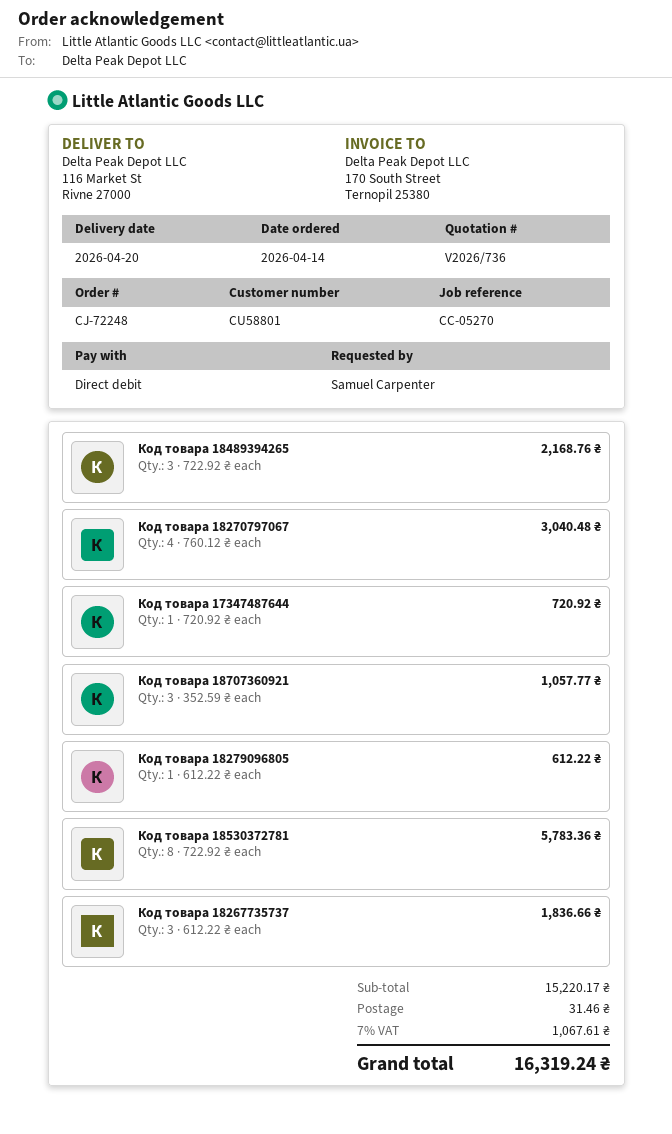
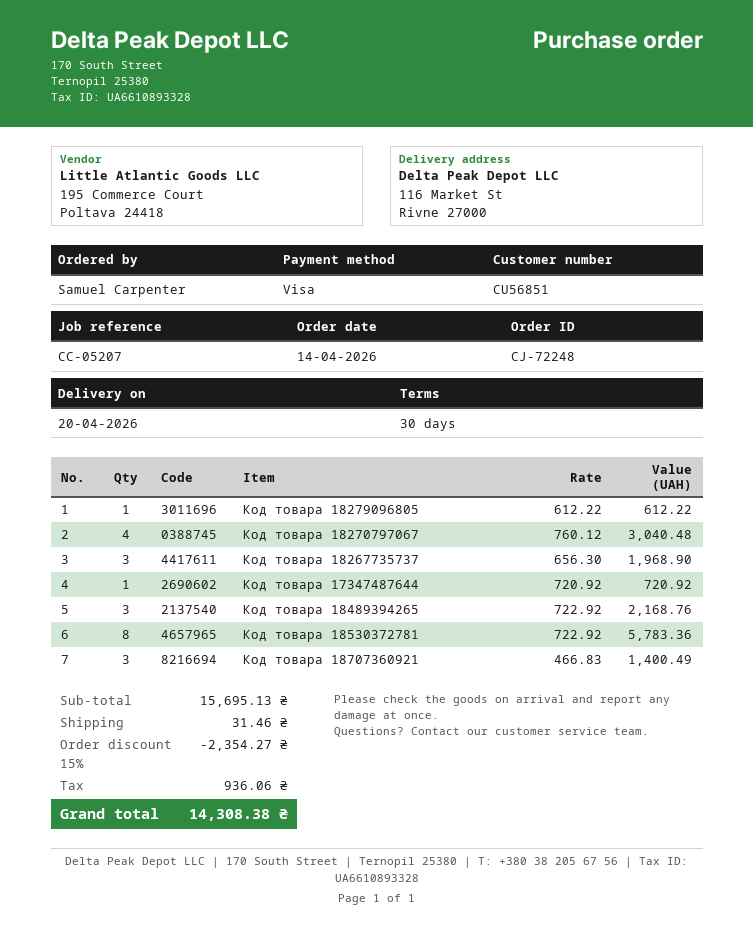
customer number: CU58801 -> CU56851
reference: CC-05270 -> CC-05207
payment method: direct debit -> Visa
Код товара 18707360921: 3 x 352.59 = 1057.77 -> 3 x 466.83 = 1400.49
Код товара 18267735737: 3 x 612.22 = 1836.66 -> 3 x 656.30 = 1968.90
subtotal: 15220.17 -> 15695.13
discount: none -> 15% = 2354.27
tax: 1067.61 -> 936.06
total: 16319.24 -> 14308.38

